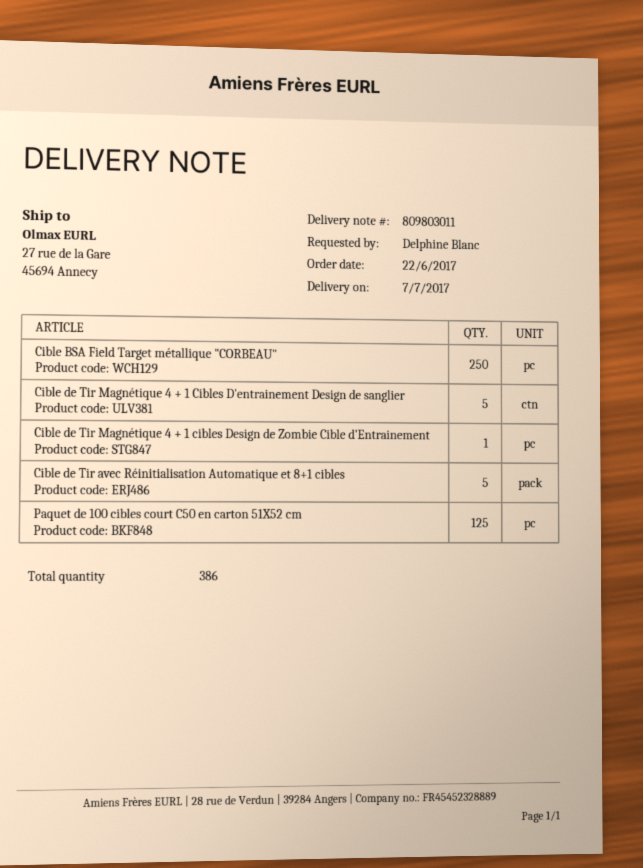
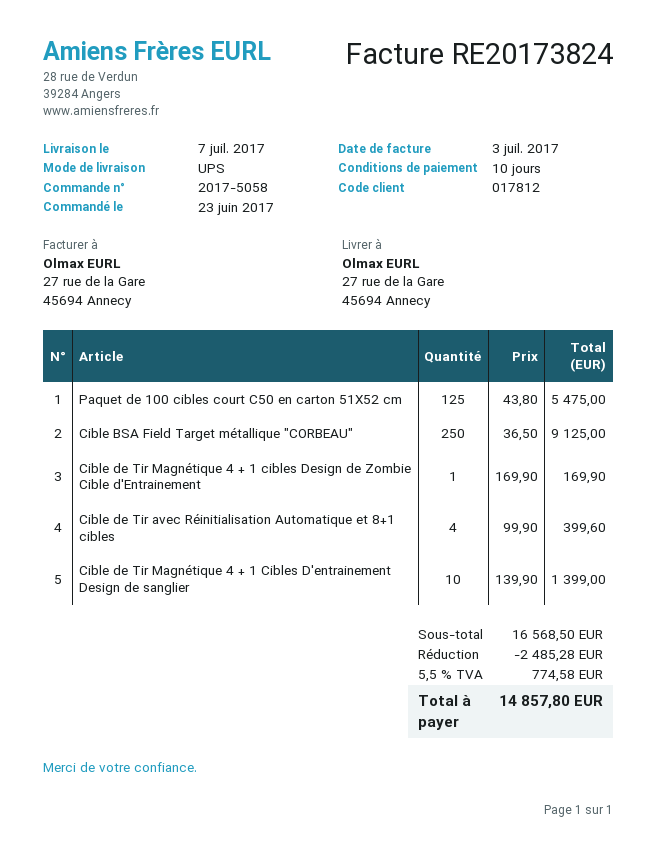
order date: 2017-06-22 -> 2017-06-23
Cible de Tir Magnétique 4 + 1 Cibles D'entrainement Design de sanglier: 5 -> 10
Cible de Tir avec Réinitialisation Automatique et 8+1 cibles: 5 -> 4

